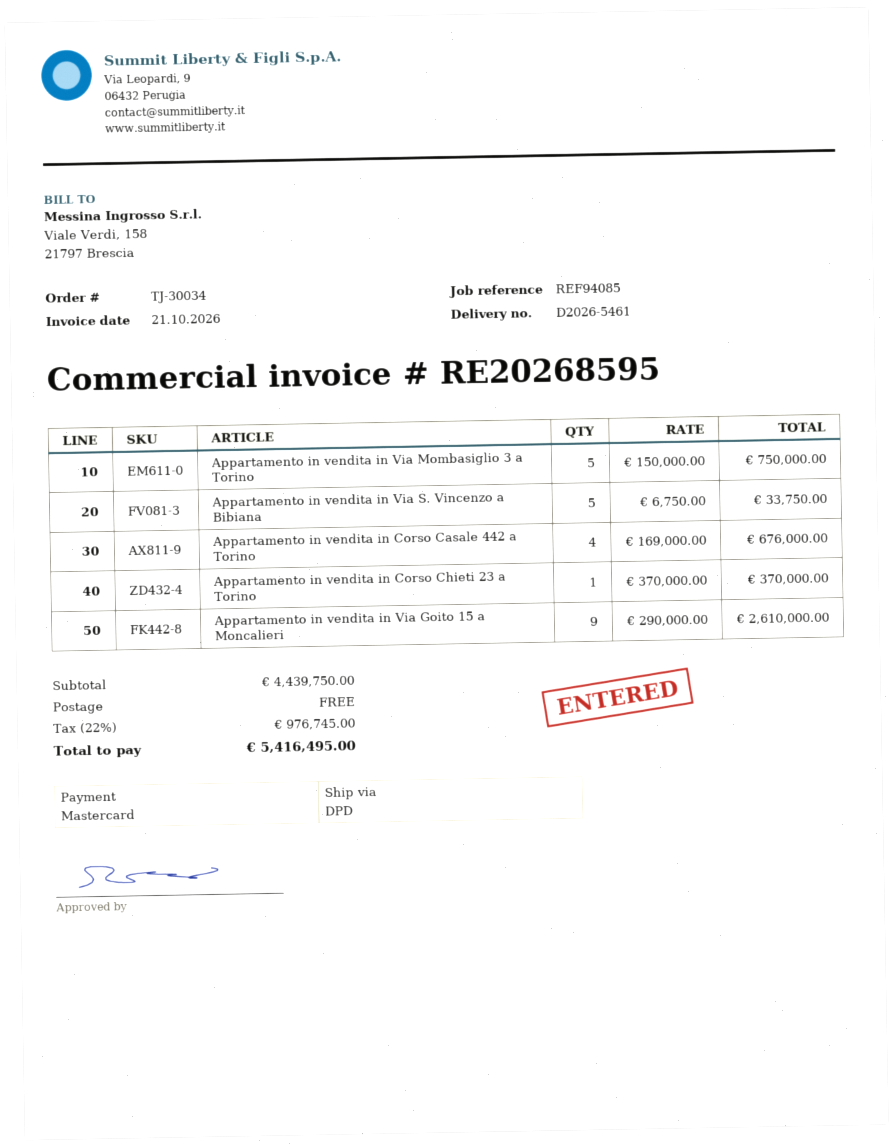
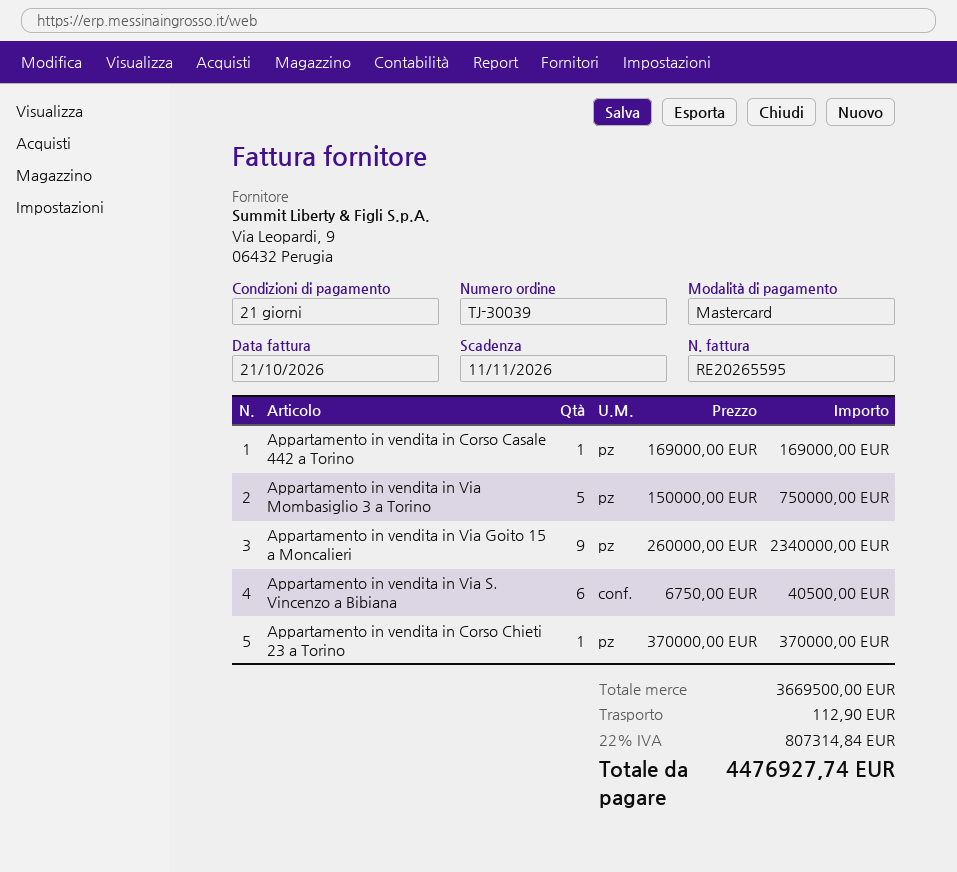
order number: TJ-30034 -> TJ-30039
invoice number: RE20268595 -> RE20265595
Appartamento in vendita in Via S. Vincenzo a Bibiana: 5 x 6750.00 = 33750.00 -> 6 x 6750.00 = 40500.00
Appartamento in vendita in Corso Casale 442 a Torino: 4 x 169000.00 = 676000.00 -> 1 x 169000.00 = 169000.00
Appartamento in vendita in Via Goito 15 a Moncalieri: 9 x 290000.00 = 2610000.00 -> 9 x 260000.00 = 2340000.00
subtotal: 4439750.00 -> 3669500.00
shipping: 0.00 -> 112.90
tax: 22% = 976745.00 -> 22% = 807314.84
total: 5416495.00 -> 4476927.74

